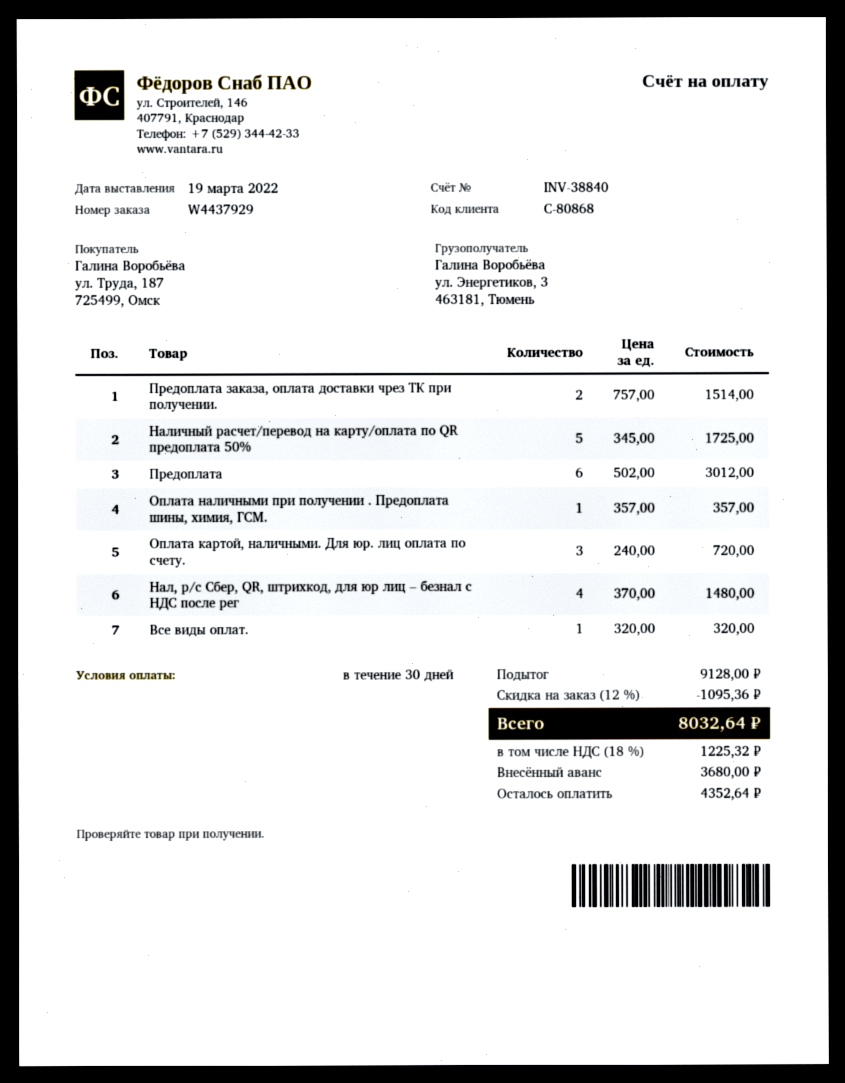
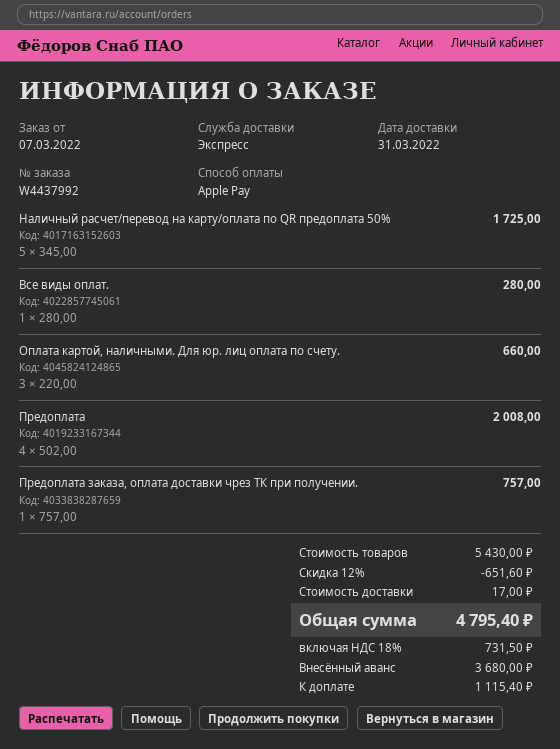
order number: W4437929 -> W4437992
Предоплата заказа, оплата доставки чрез ТК при получении.: 2 x 757.00 = 1514.00 -> 1 x 757.00 = 757.00
Предоплата: 6 x 502.00 = 3012.00 -> 4 x 502.00 = 2008.00
Оплата наличными при получении . Предоплата шины, химия, ГСМ.: 1 x 357.00 = 357.00 -> none
Оплата картой, наличными. Для юр. лиц оплата по счету.: 3 x 240.00 = 720.00 -> 3 x 220.00 = 660.00
Нал, р/с Сбер, QR, штрихкод, для юр лиц – безнал с НДС после рег: 4 x 370.00 = 1480.00 -> none
Все виды оплат.: 1 x 320.00 = 320.00 -> 1 x 280.00 = 280.00
subtotal: 9128.00 -> 5430.00
discount: 12% = 1095.36 -> 12% = 651.60
shipping: none -> 17.00
tax: 18% = 1225.32 -> 18% = 731.50
total: 8032.64 -> 4795.40
balance: 4352.64 -> 1115.40

